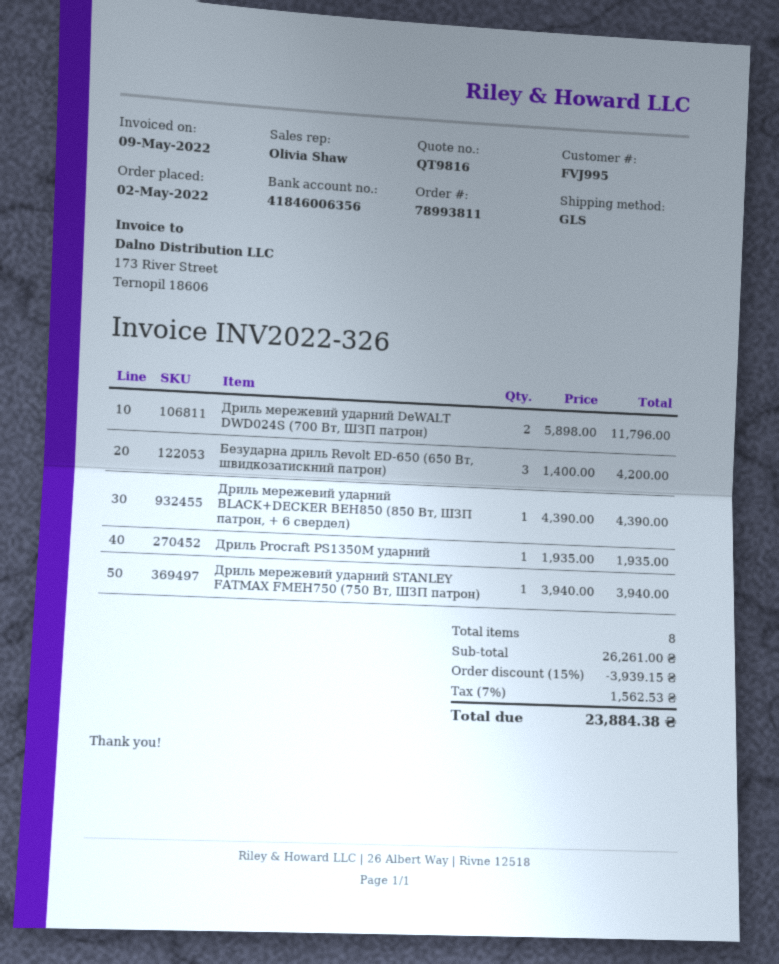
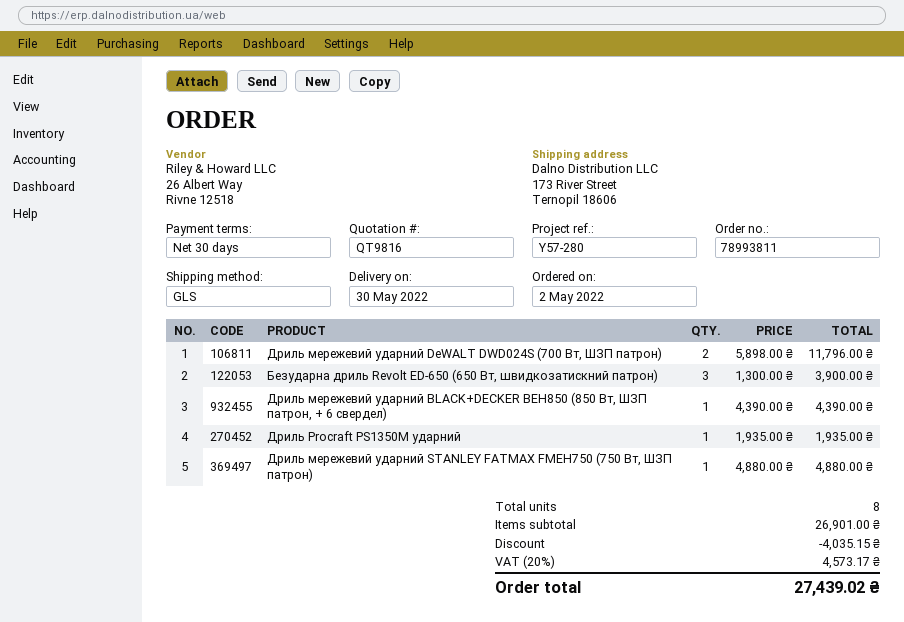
Безударна дриль Revolt ED-650 (650 Вт, швидкозатискний патрон): 3 x 1400.00 = 4200.00 -> 3 x 1300.00 = 3900.00
Дриль мережевий ударний STANLEY FATMAX FMEH750 (750 Вт, ШЗП патрон): 1 x 3940.00 = 3940.00 -> 1 x 4880.00 = 4880.00
subtotal: 26261.00 -> 26901.00
discount: 3939.15 -> 4035.15
tax: 7% = 1562.53 -> 20% = 4573.17
total: 23884.38 -> 27439.02

